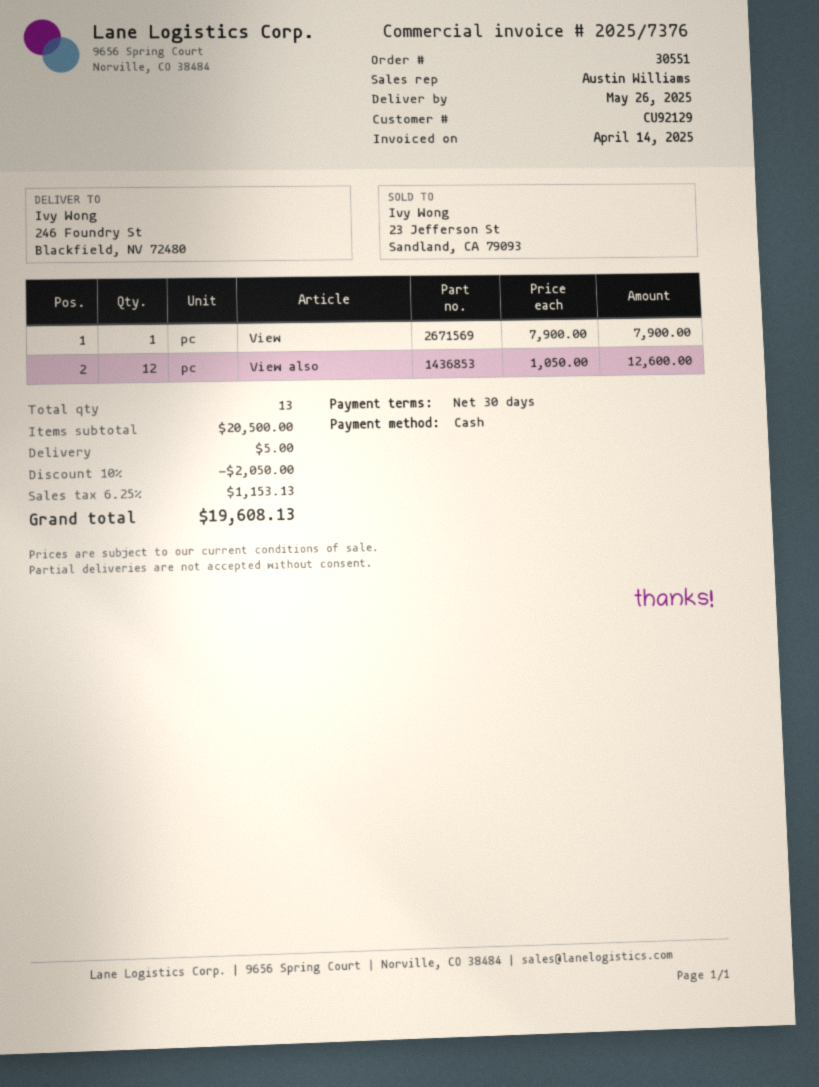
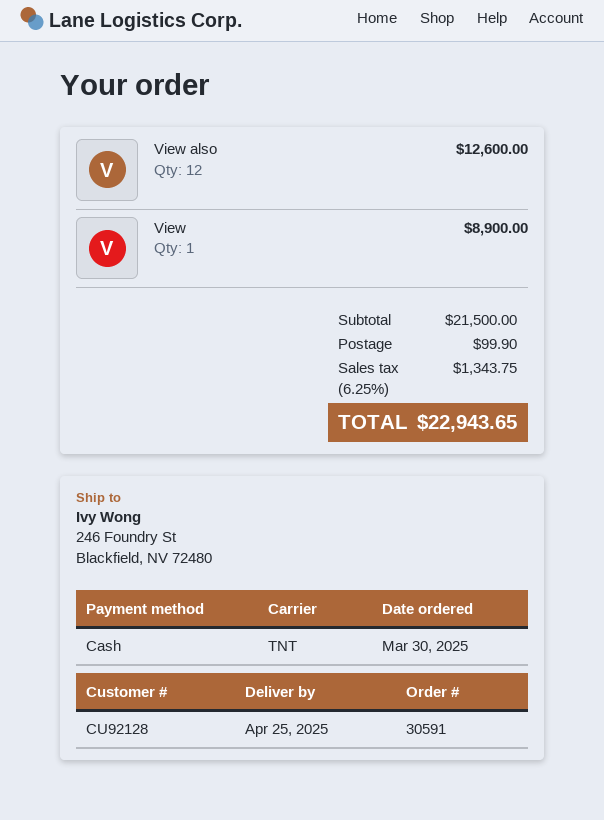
order number: 30551 -> 30591
delivery date: 2025-05-26 -> 2025-04-25
customer number: CU92129 -> CU92128
View: 1 for 7900.00 -> 1 for 8900.00
subtotal: 20500.00 -> 21500.00
discount: 10% = 2050.00 -> none
shipping: 5.00 -> 99.90
tax: 6.25% = 1153.13 -> 6.25% = 1343.75
total: 19608.13 -> 22943.65

